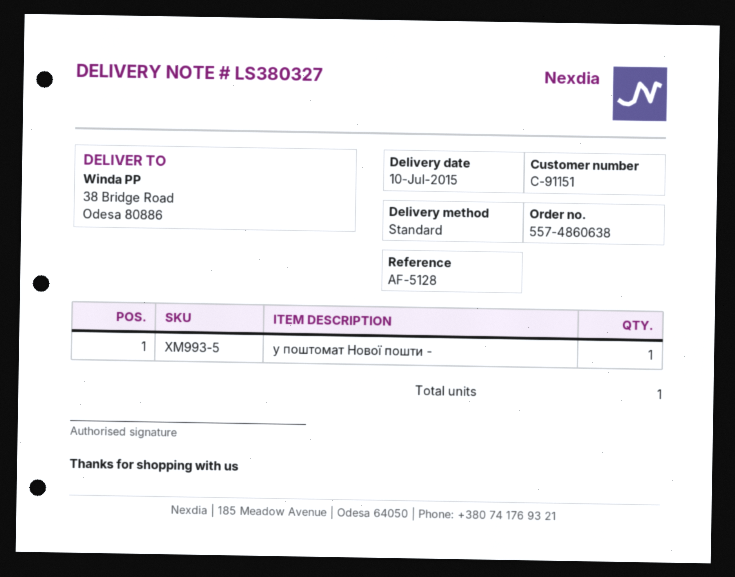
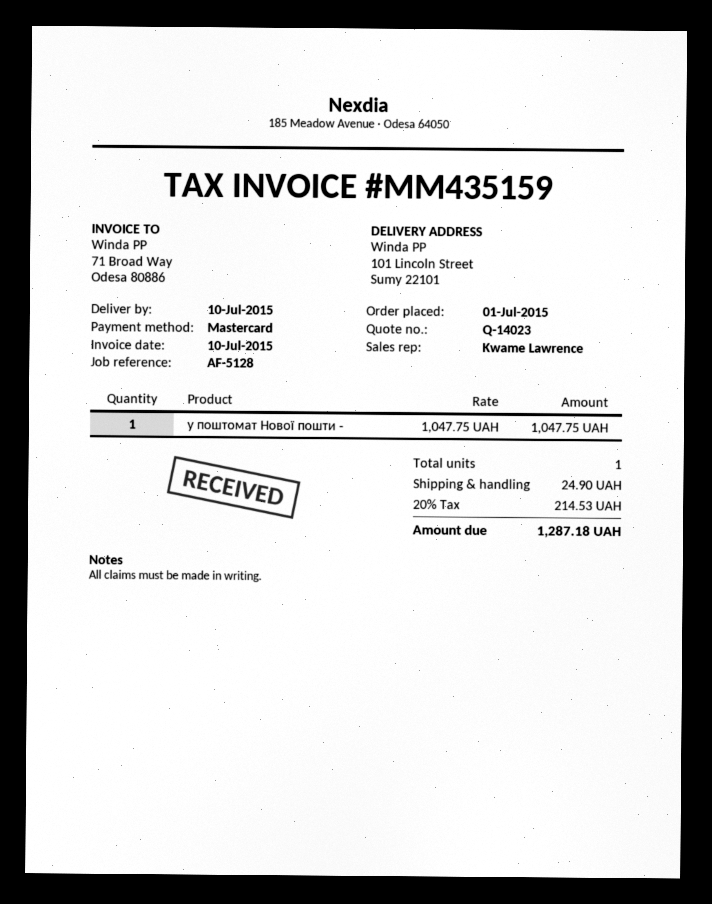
ship to: 38 Bridge Road, Odesa 80886 -> 101 Lincoln Street, Sumy 22101

